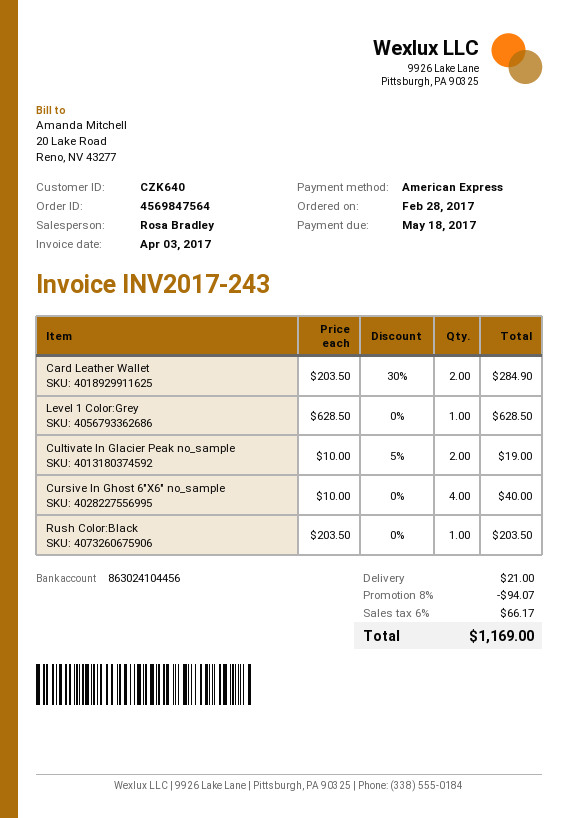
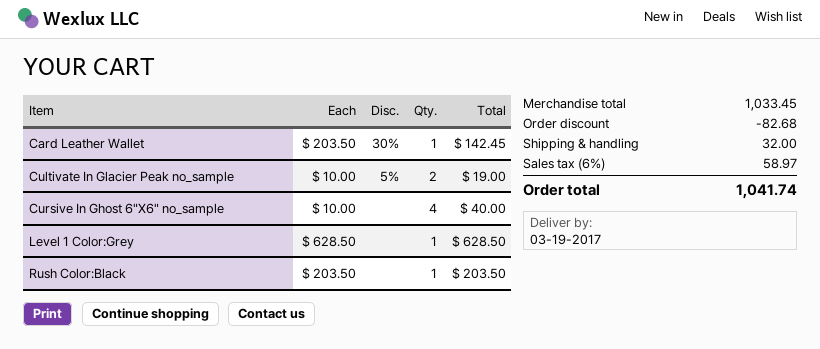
Card Leather Wallet: 2 x 203.50 - 30% = 284.90 -> 1 x 203.50 - 30% = 142.45
discount: 94.07 -> 82.68
shipping: 21.00 -> 32.00
tax: 6% = 66.17 -> 6% = 58.97
total: 1169.00 -> 1041.74

